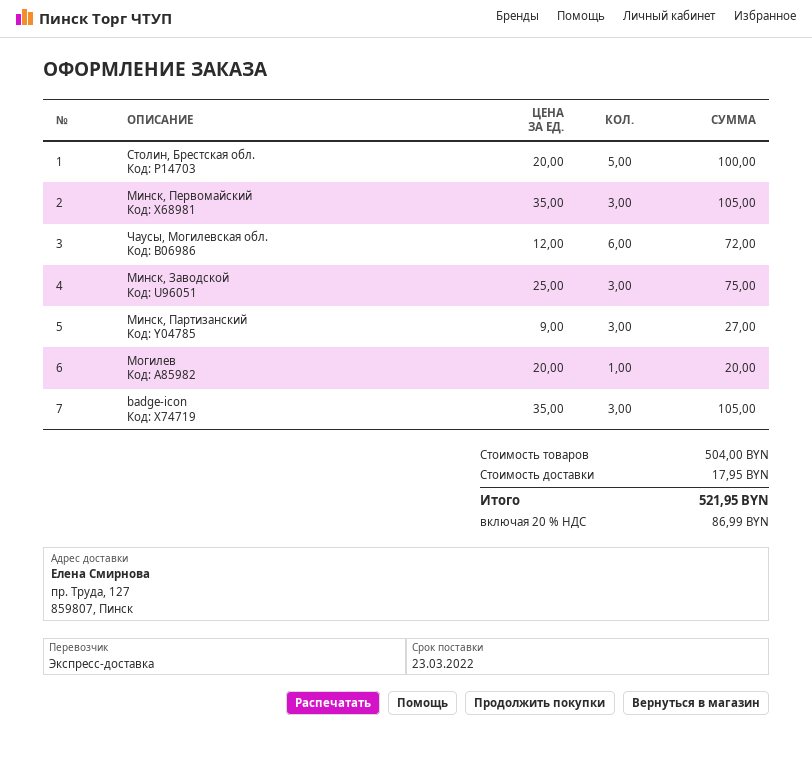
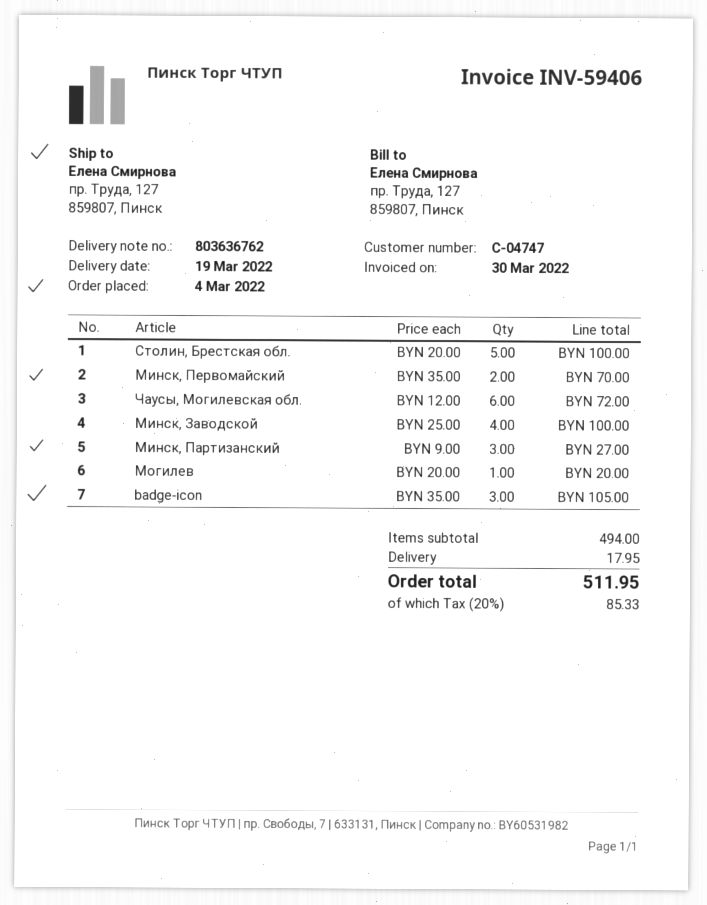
delivery date: 2022-03-23 -> 2022-03-19
Минск, Первомайский: 3 x 35.00 = 105.00 -> 2 x 35.00 = 70.00
Минск, Заводской: 3 x 25.00 = 75.00 -> 4 x 25.00 = 100.00
subtotal: 504.00 -> 494.00
tax: 20% = 86.99 -> 20% = 85.33
total: 521.95 -> 511.95

